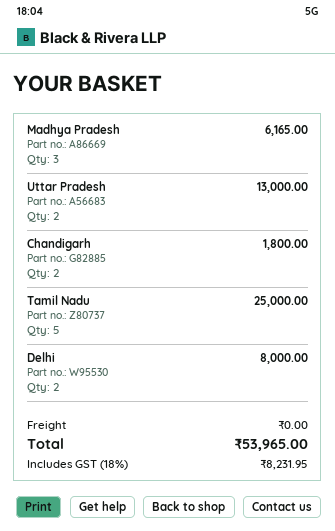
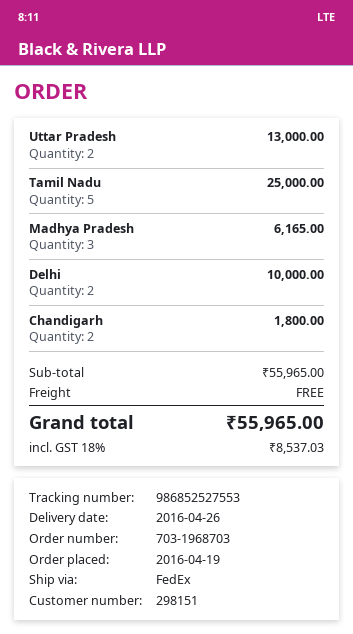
Delhi: 2 for 8000.00 -> 2 for 10000.00
tax: 18% = 8231.95 -> 18% = 8537.03
total: 53965.00 -> 55965.00

